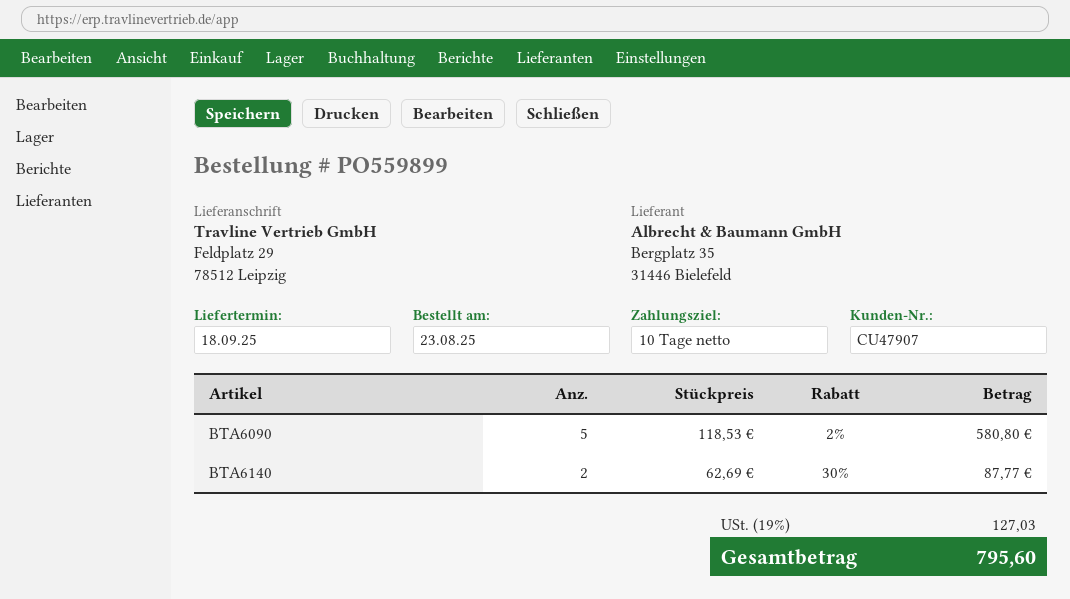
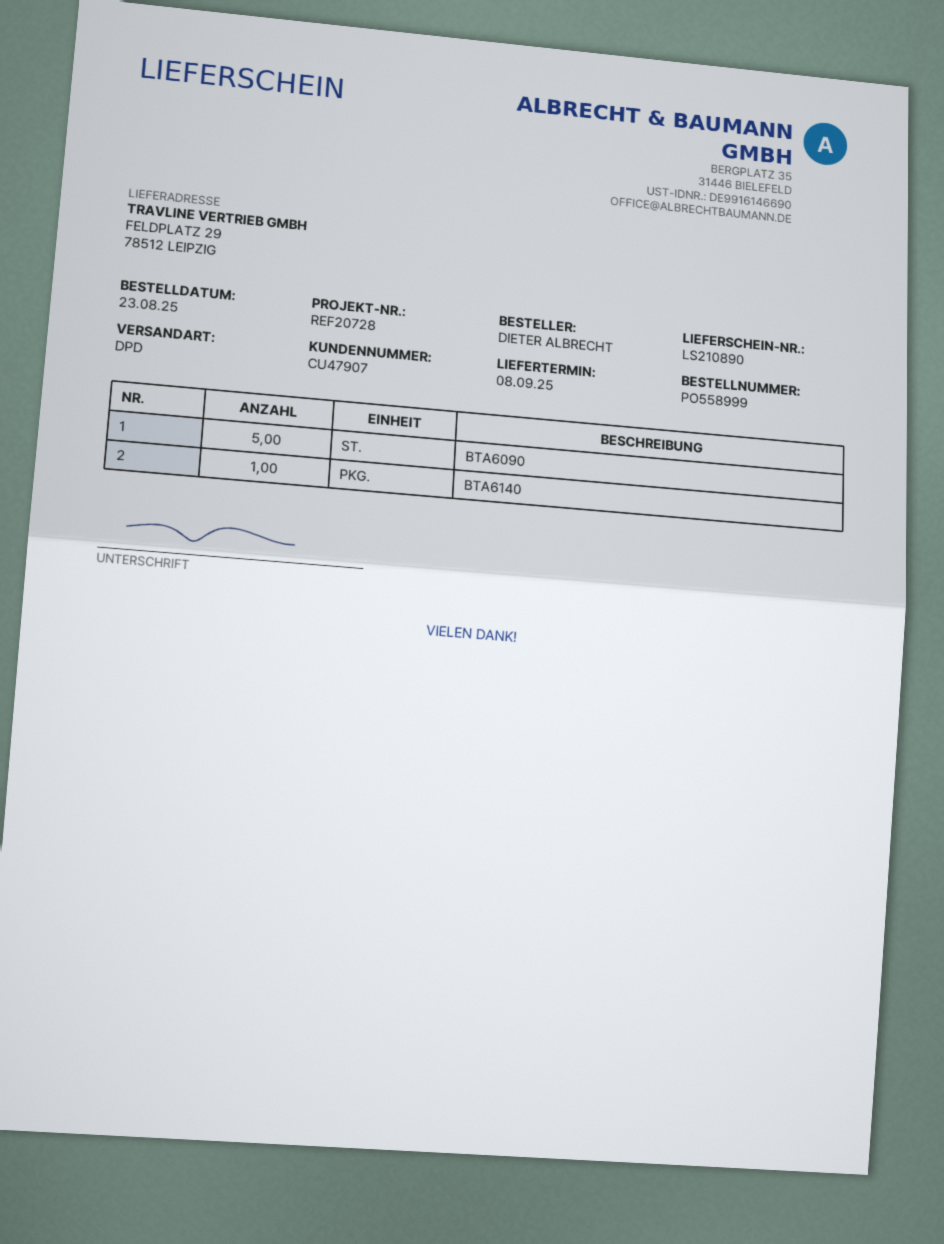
order number: PO559899 -> PO558999
delivery date: 2025-09-18 -> 2025-09-08
BTA6140: 2 -> 1

